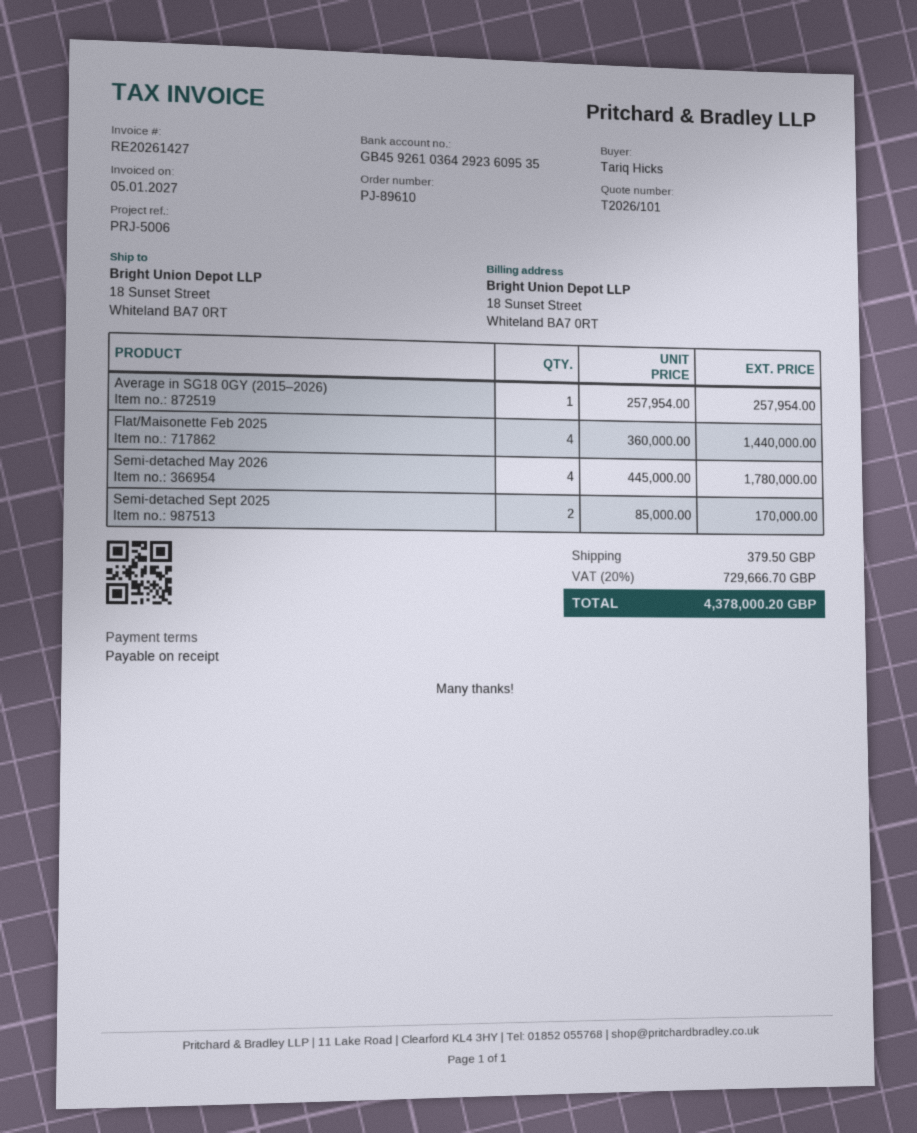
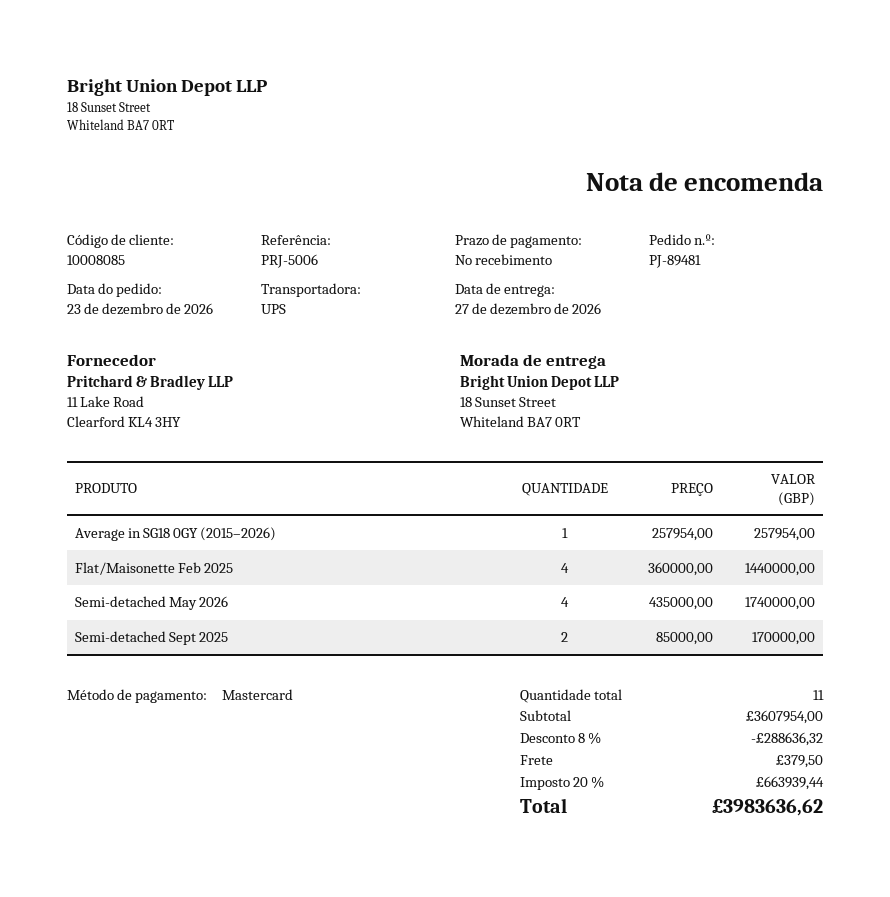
order number: PJ-89610 -> PJ-89481
Semi-detached May 2026: 4 x 445000.00 = 1780000.00 -> 4 x 435000.00 = 1740000.00
discount: none -> 8% = 288636.32
tax: 20% = 729666.70 -> 20% = 663939.44
total: 4378000.20 -> 3983636.62

